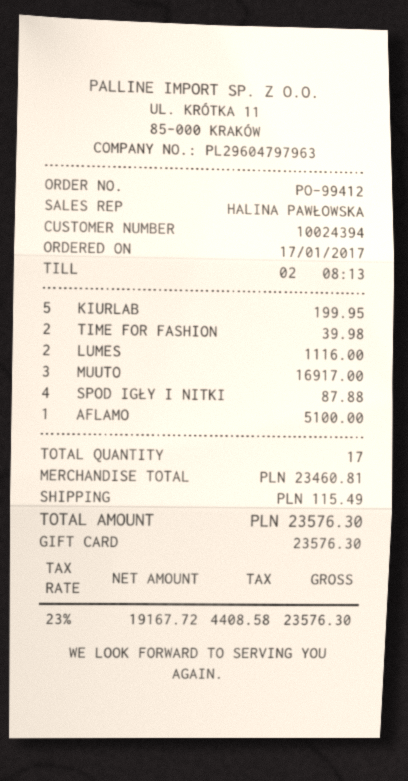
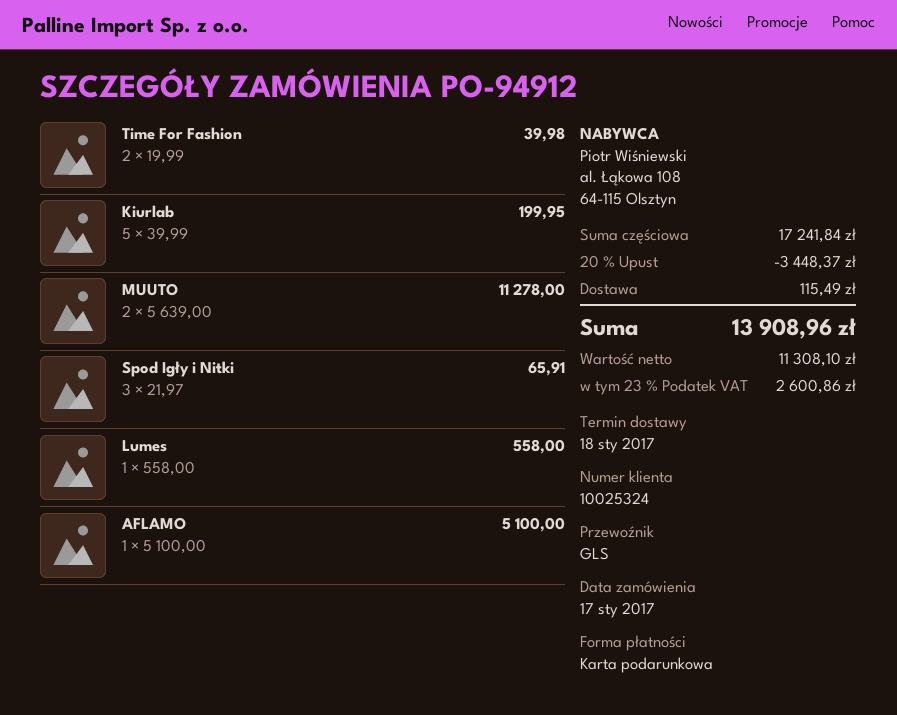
order number: PO-99412 -> PO-94912
customer number: 10024394 -> 10025324
LUMES: 2 for 1116.00 -> 1 for 558.00
MUUTO: 3 for 16917.00 -> 2 for 11278.00
SPOD IGŁY I NITKI: 4 for 87.88 -> 3 for 65.91
subtotal: 23460.81 -> 17241.84
discount: none -> 20% = 3448.37
net: 19167.72 -> 11308.10
tax: 23% = 4408.58 -> 23% = 2600.86
total: 23576.30 -> 13908.96

